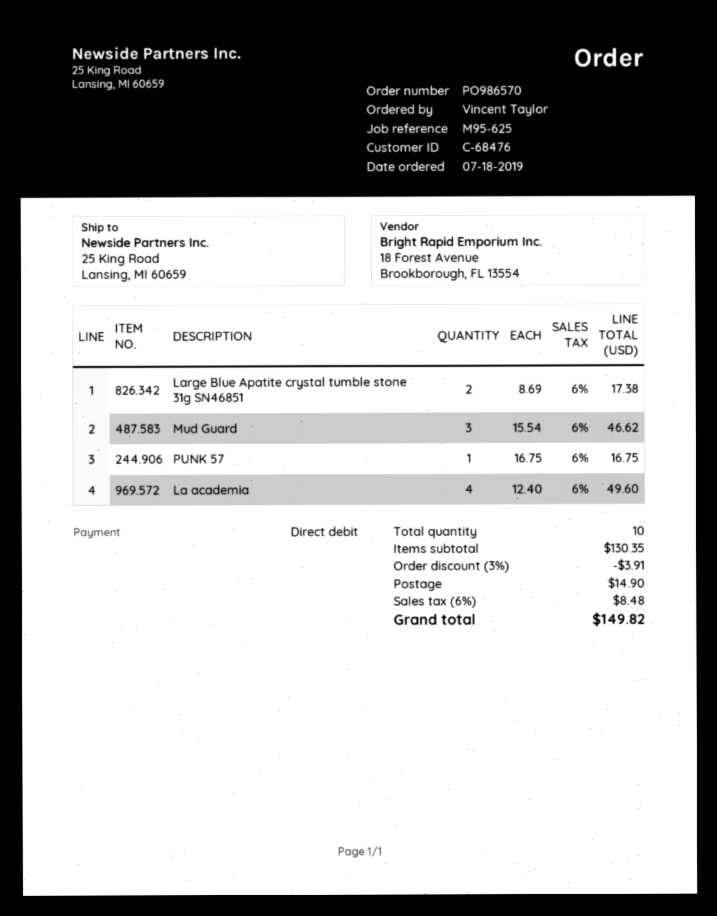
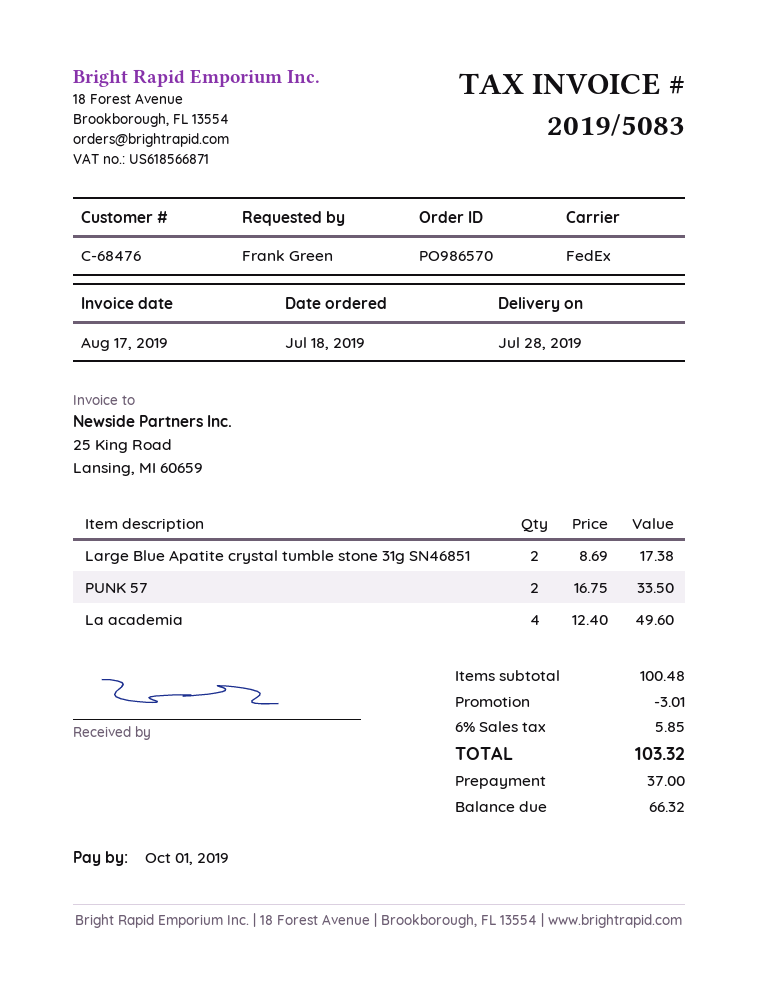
ordered by: Vincent Taylor -> Frank Green
Mud Guard: 3 x 15.54 = 46.62 -> none
PUNK 57: 1 x 16.75 = 16.75 -> 2 x 16.75 = 33.50
subtotal: 130.35 -> 100.48
discount: 3.91 -> 3.01
shipping: 14.90 -> none
tax: 6% = 8.48 -> 6% = 5.85
total: 149.82 -> 103.32

